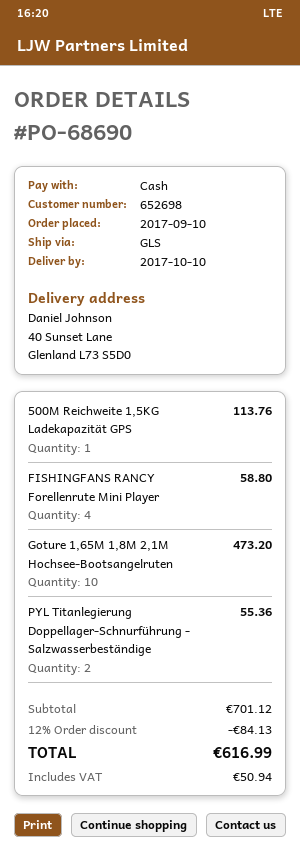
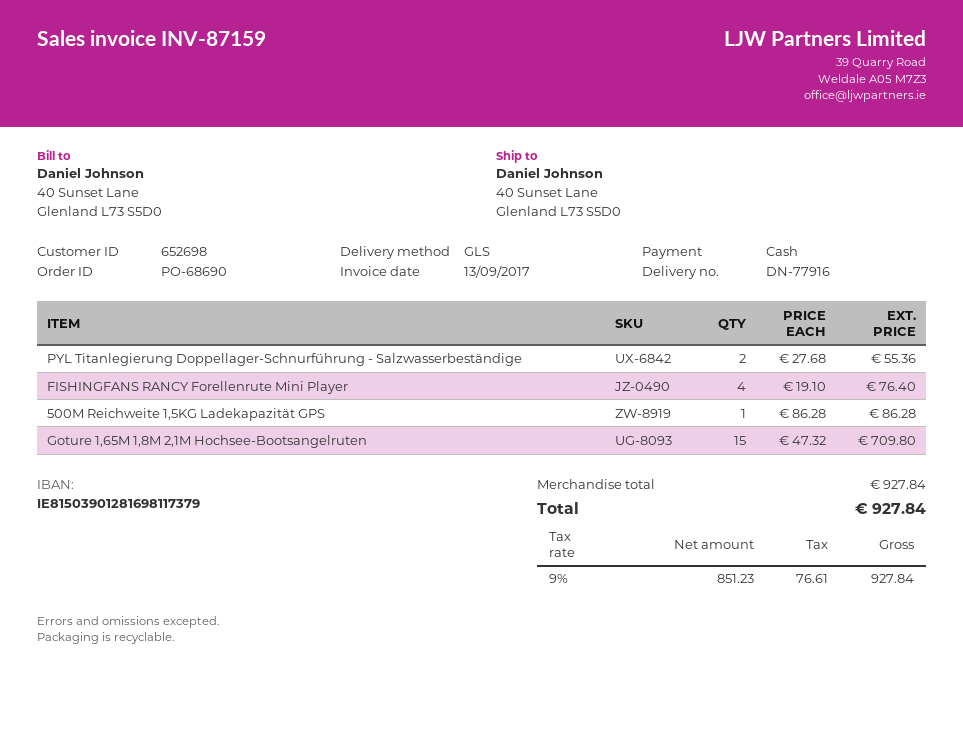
500M Reichweite 1,5KG Ladekapazität GPS: 1 for 113.76 -> 1 for 86.28
FISHINGFANS RANCY Forellenrute Mini Player: 4 for 58.80 -> 4 for 76.40
Goture 1,65M 1,8M 2,1M Hochsee-Bootsangelruten: 10 for 473.20 -> 15 for 709.80
subtotal: 701.12 -> 927.84
discount: 12% = 84.13 -> none
tax: 50.94 -> 76.61
total: 616.99 -> 927.84

